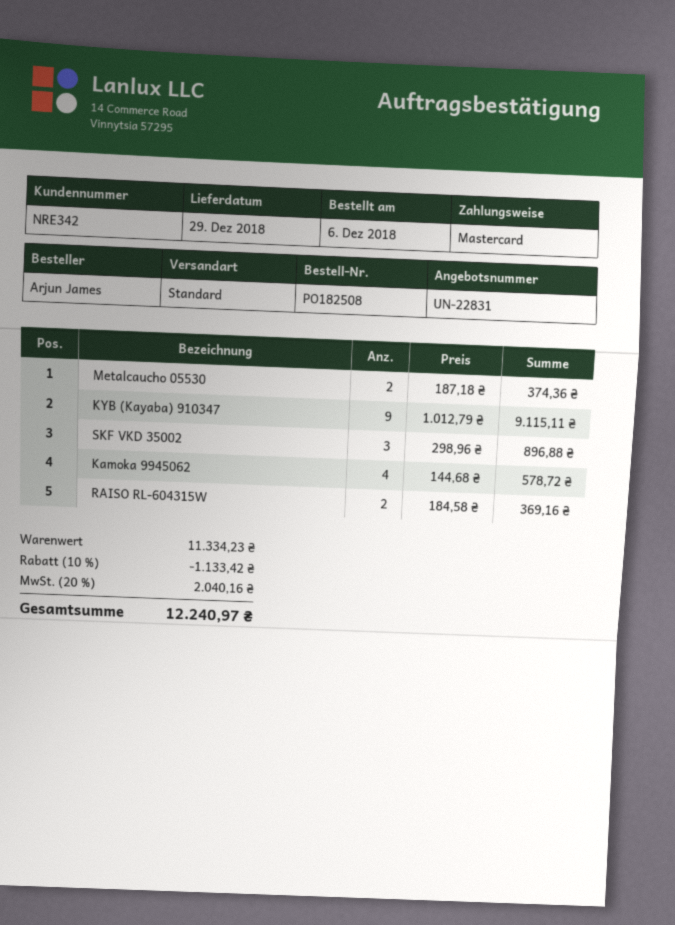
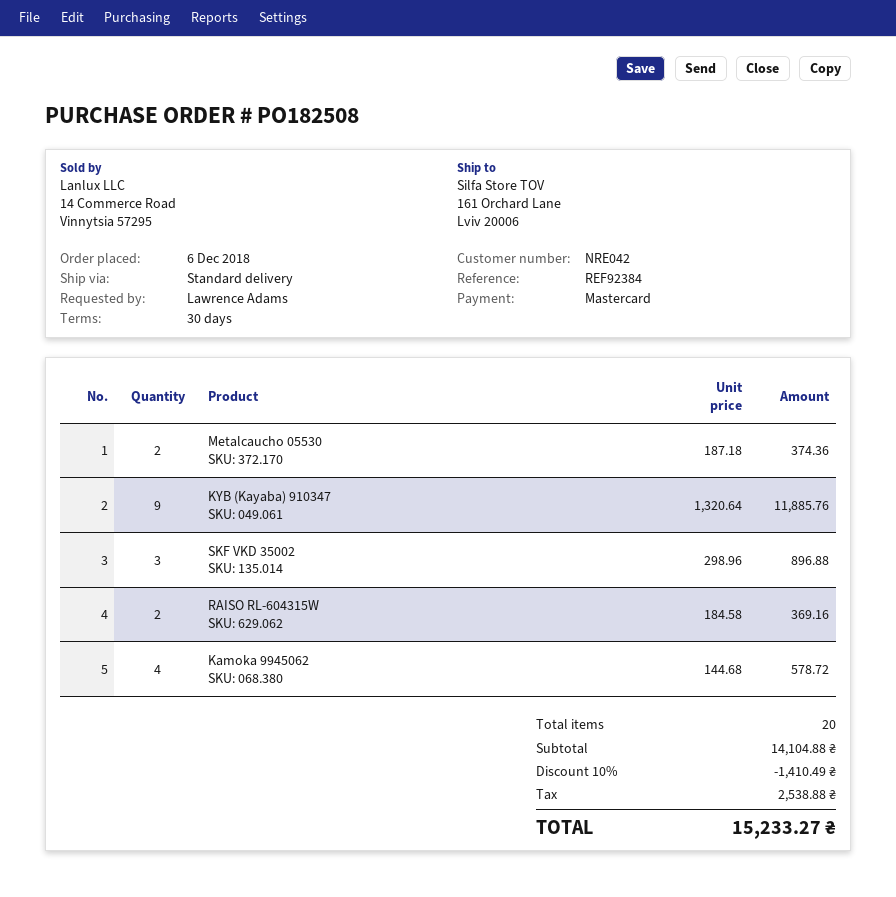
customer number: NRE342 -> NRE042
ordered by: Arjun James -> Lawrence Adams
KYB (Kayaba) 910347: 9 x 1012.79 = 9115.11 -> 9 x 1320.64 = 11885.76
subtotal: 11334.23 -> 14104.88
discount: 10% = 1133.42 -> 10% = 1410.49
tax: 2040.16 -> 2538.88
total: 12240.97 -> 15233.27

